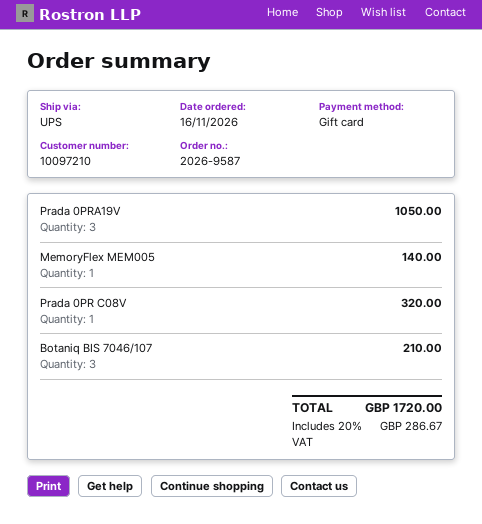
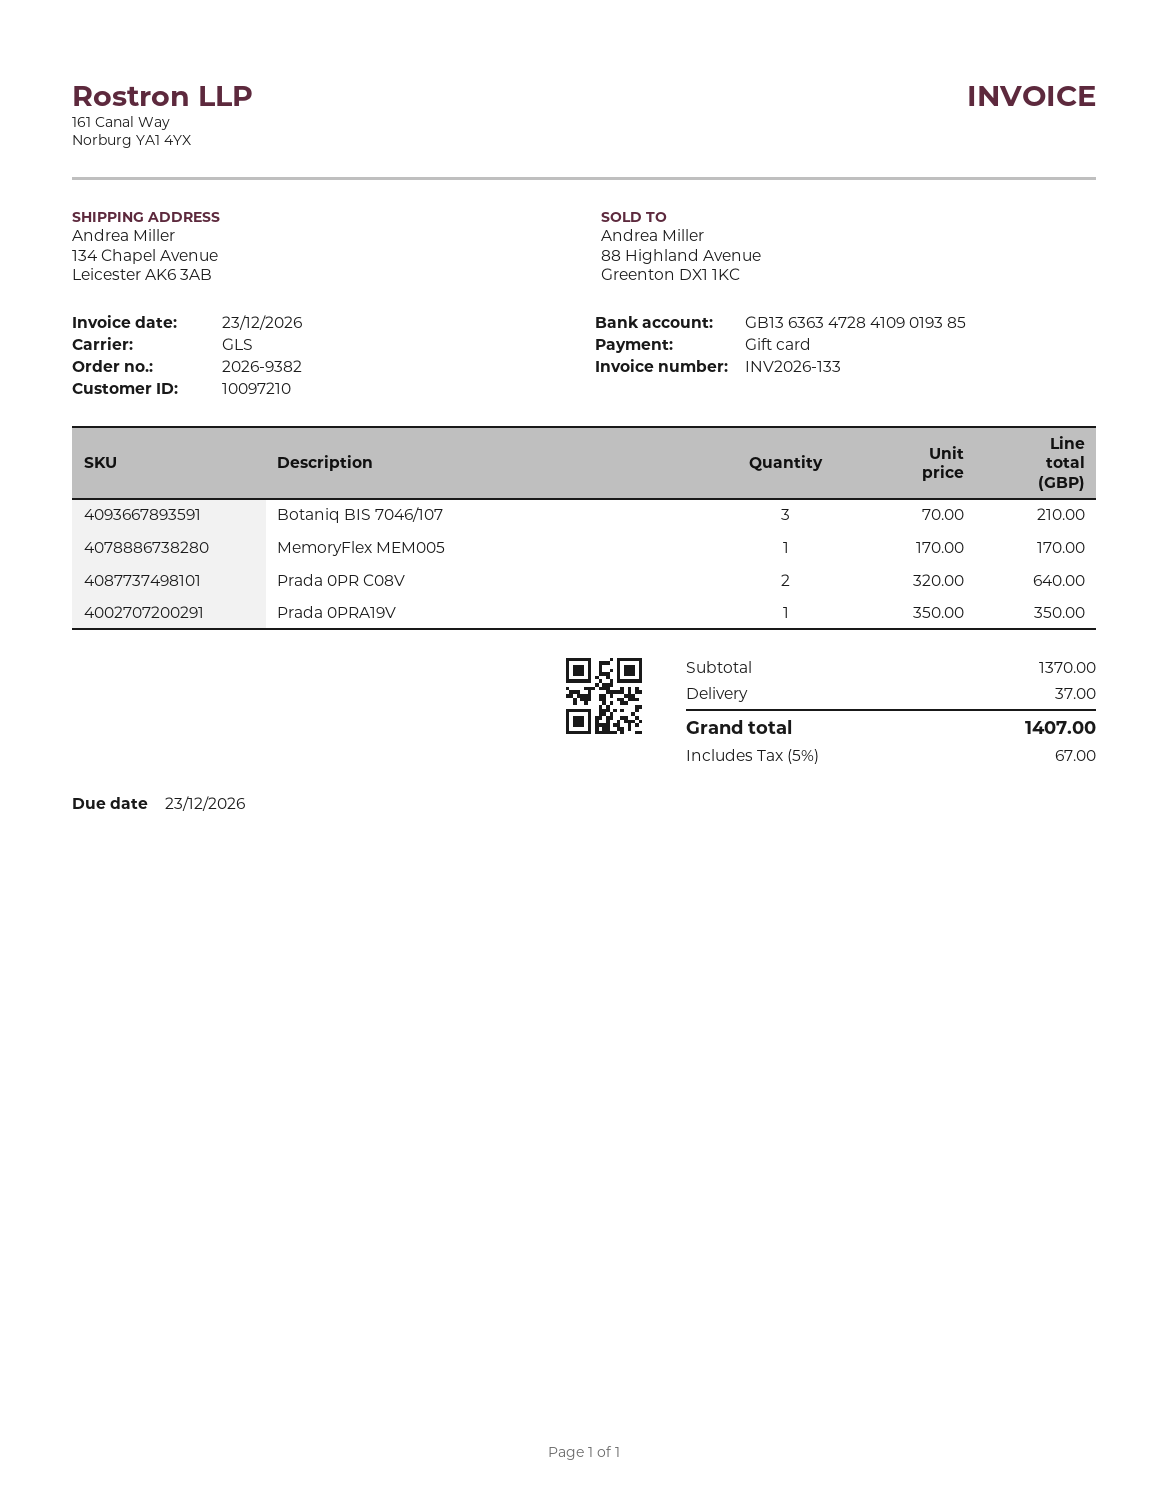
order number: 2026-9587 -> 2026-9382
shipping method: UPS -> GLS
Prada 0PRA19V: 3 for 1050.00 -> 1 for 350.00
MemoryFlex MEM005: 1 for 140.00 -> 1 for 170.00
Prada 0PR C08V: 1 for 320.00 -> 2 for 640.00
shipping: none -> 37.00
tax: 20% = 286.67 -> 5% = 67.00
total: 1720.00 -> 1407.00

